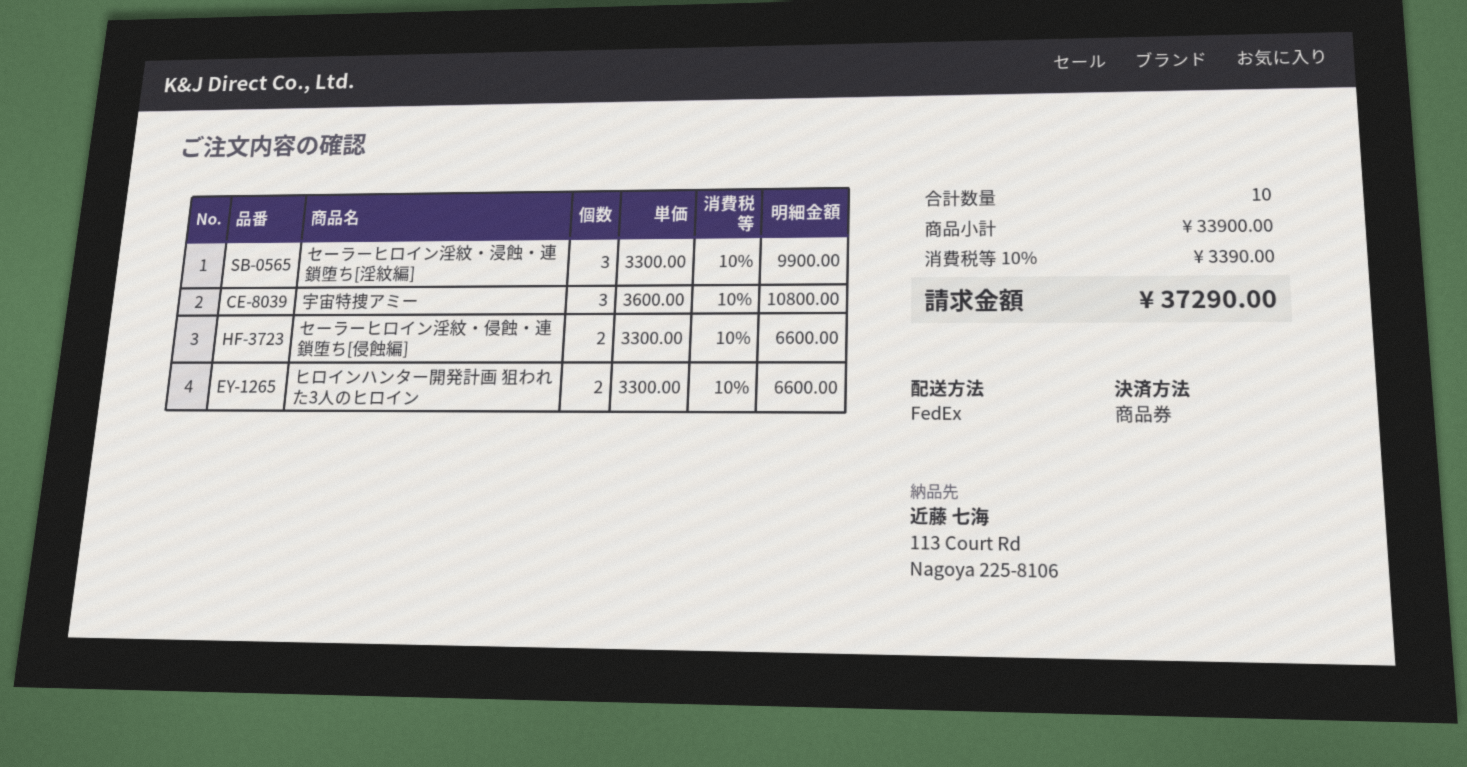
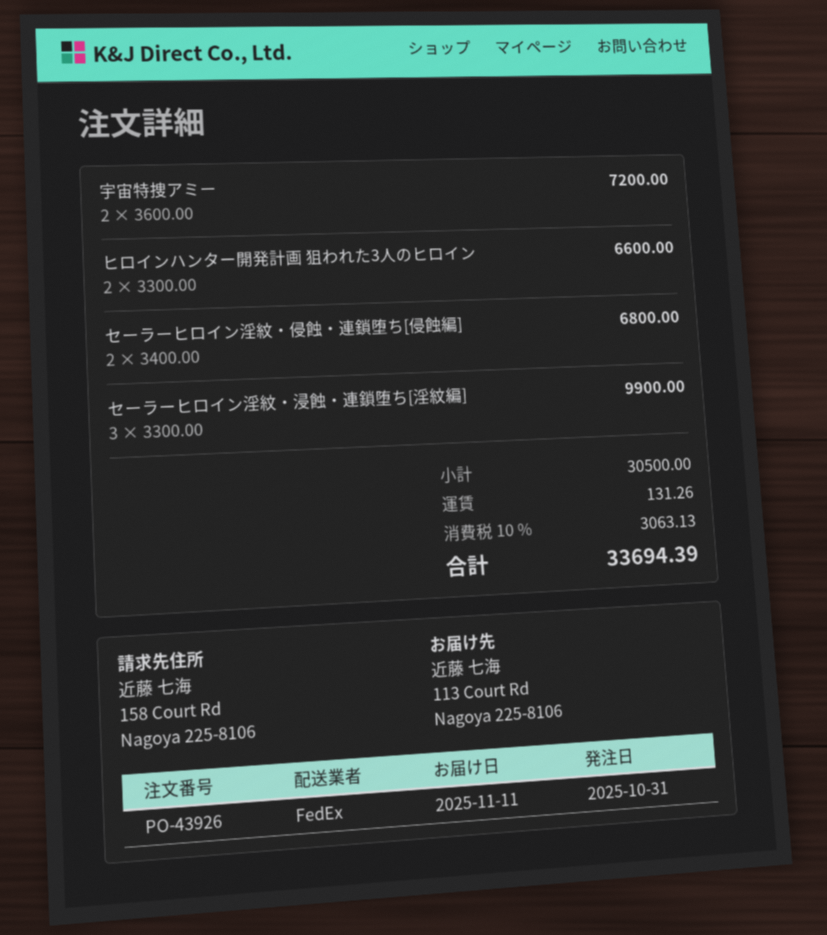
宇宙特捜アミー: 3 x 3600.00 = 10800.00 -> 2 x 3600.00 = 7200.00
セーラーヒロイン淫紋・侵蝕・連鎖堕ち[侵蝕編]: 2 x 3300.00 = 6600.00 -> 2 x 3400.00 = 6800.00
subtotal: 33900.00 -> 30500.00
shipping: none -> 131.26
tax: 10% = 3390.00 -> 10% = 3063.13
total: 37290.00 -> 33694.39

